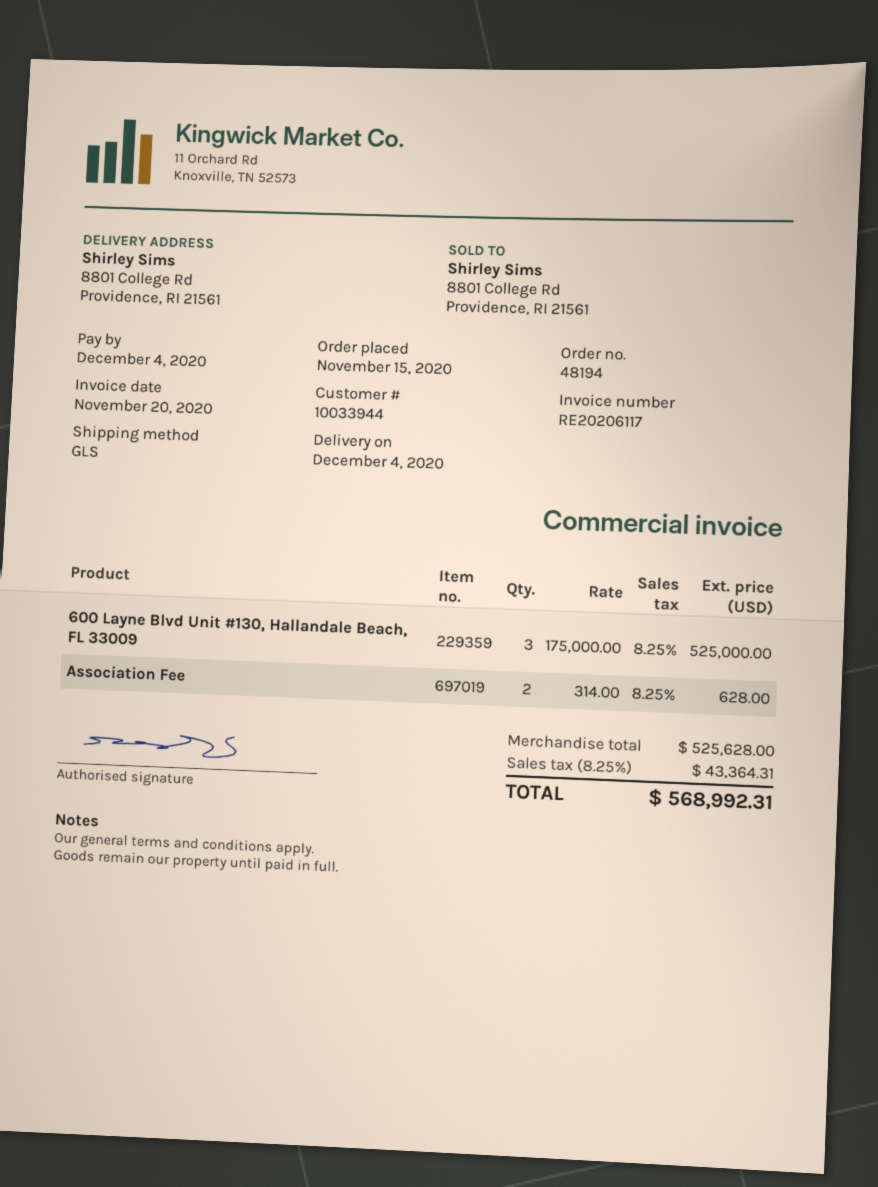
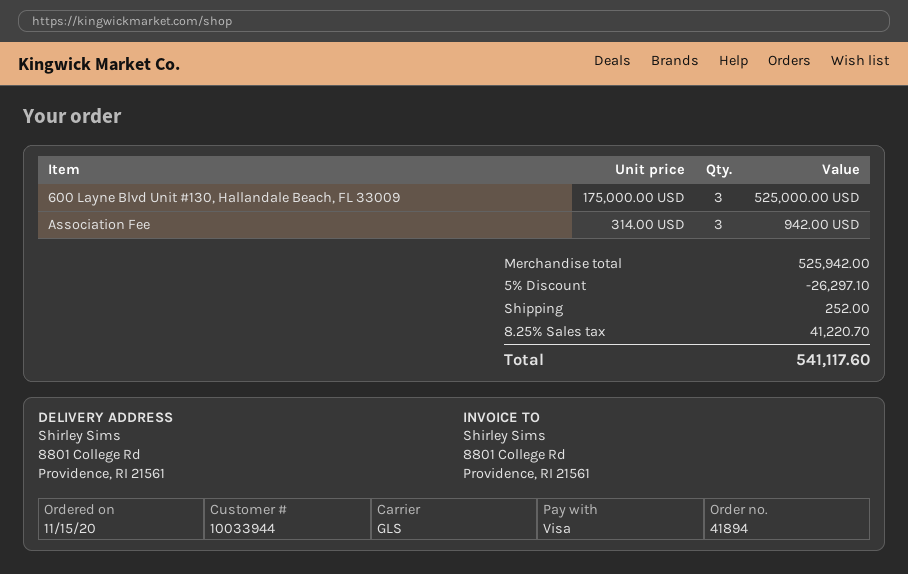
order number: 48194 -> 41894
Association Fee: 2 x 314.00 = 628.00 -> 3 x 314.00 = 942.00
subtotal: 525628.00 -> 525942.00
discount: none -> 5% = 26297.10
shipping: none -> 252.00
tax: 8.25% = 43364.31 -> 8.25% = 41220.70
total: 568992.31 -> 541117.60

